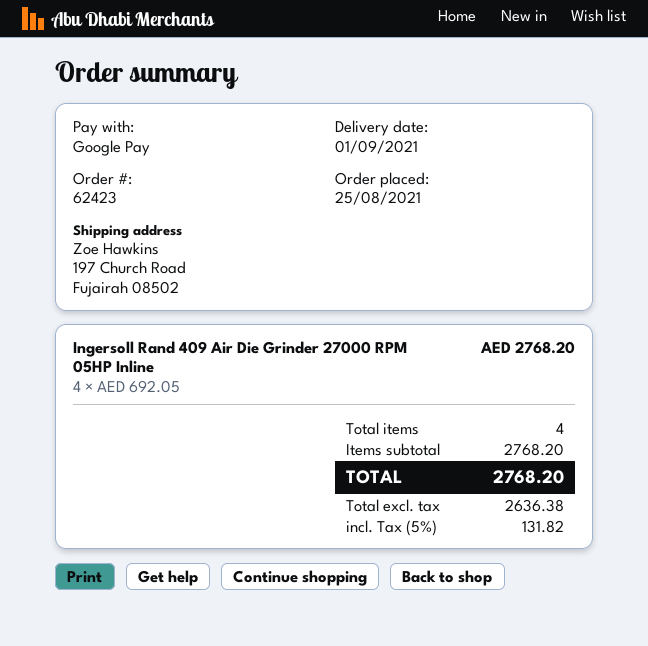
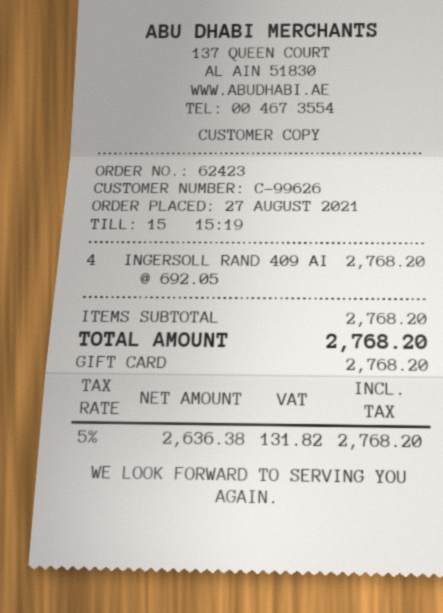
order date: 2021-08-25 -> 2021-08-27
payment method: Google Pay -> gift card

